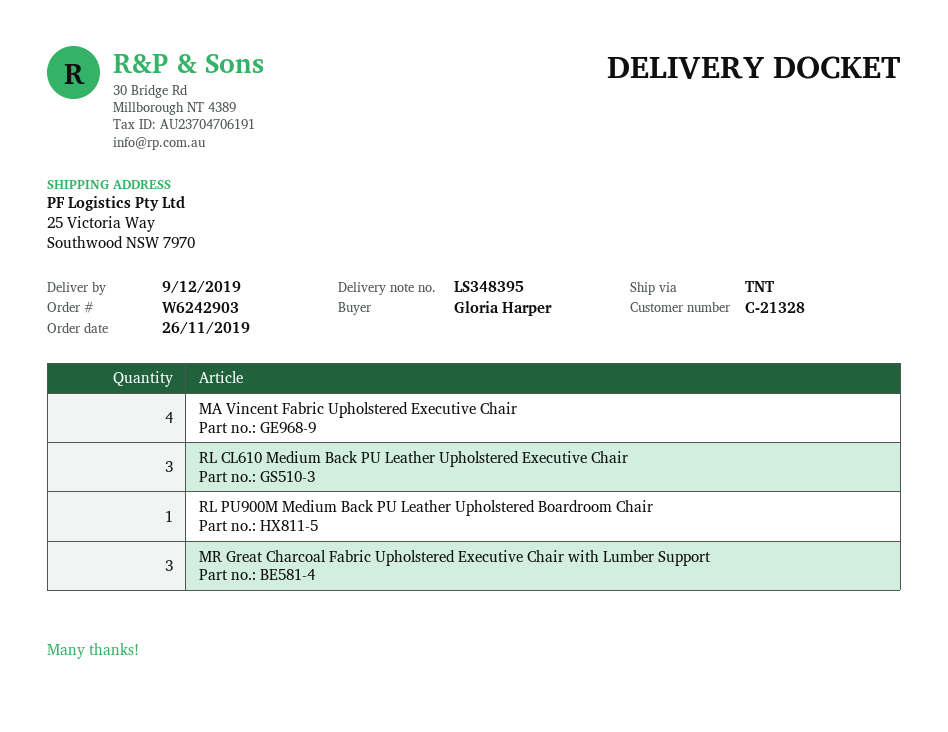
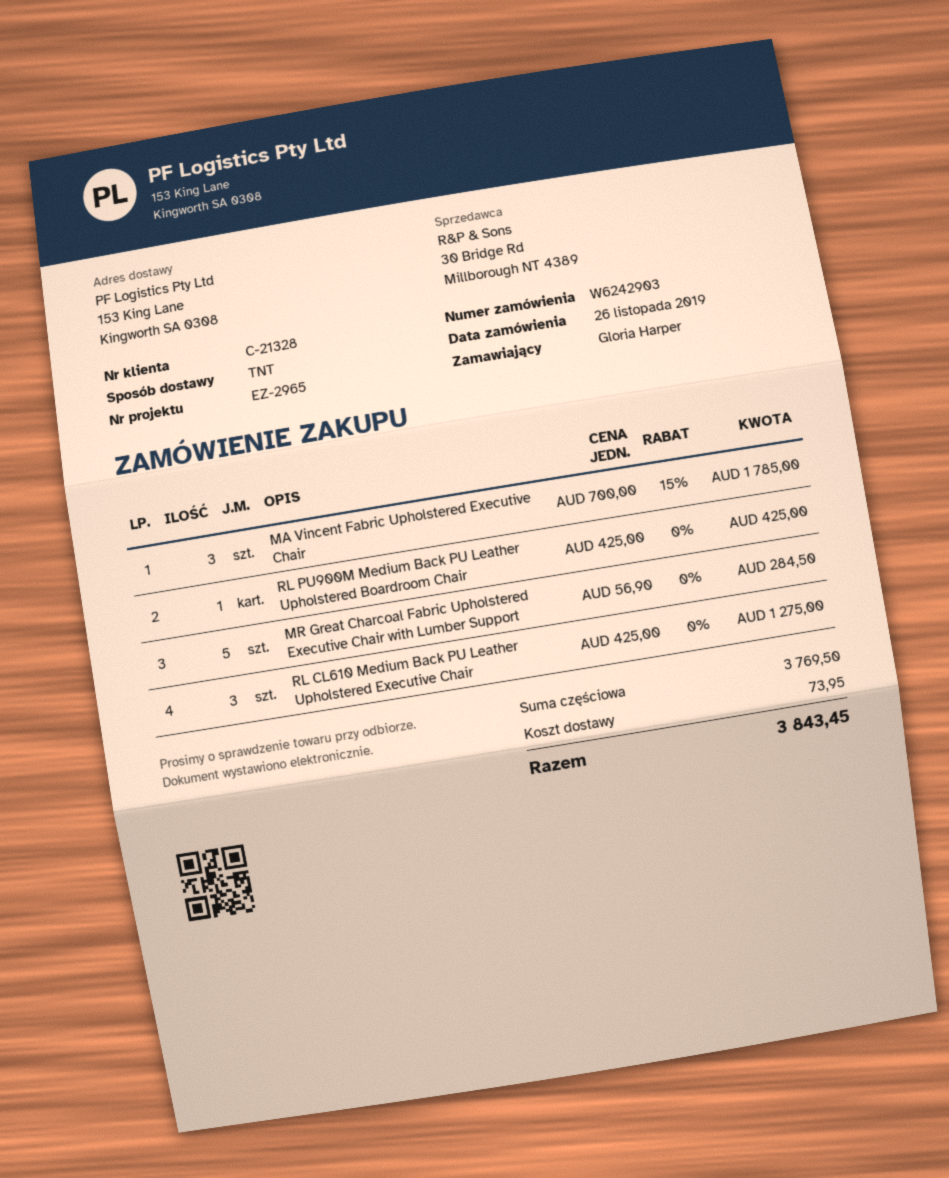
ship to: 25 Victoria Way, Southwood NSW 7970 -> 153 King Lane, Kingworth SA 0308
MA Vincent Fabric Upholstered Executive Chair: 4 -> 3
MR Great Charcoal Fabric Upholstered Executive Chair with Lumber Support: 3 -> 5

